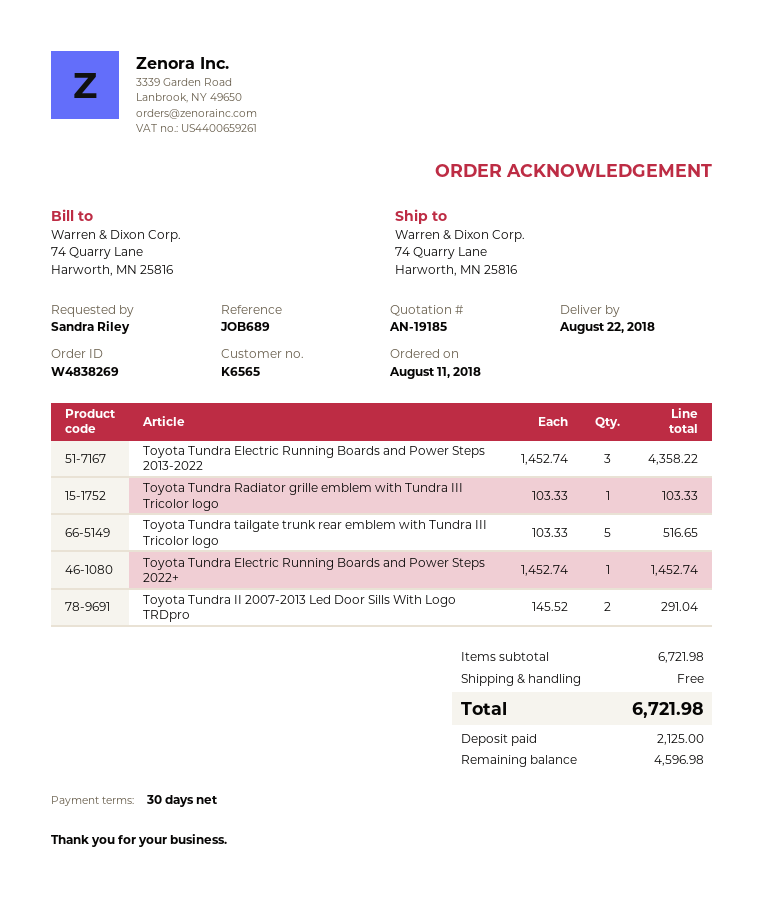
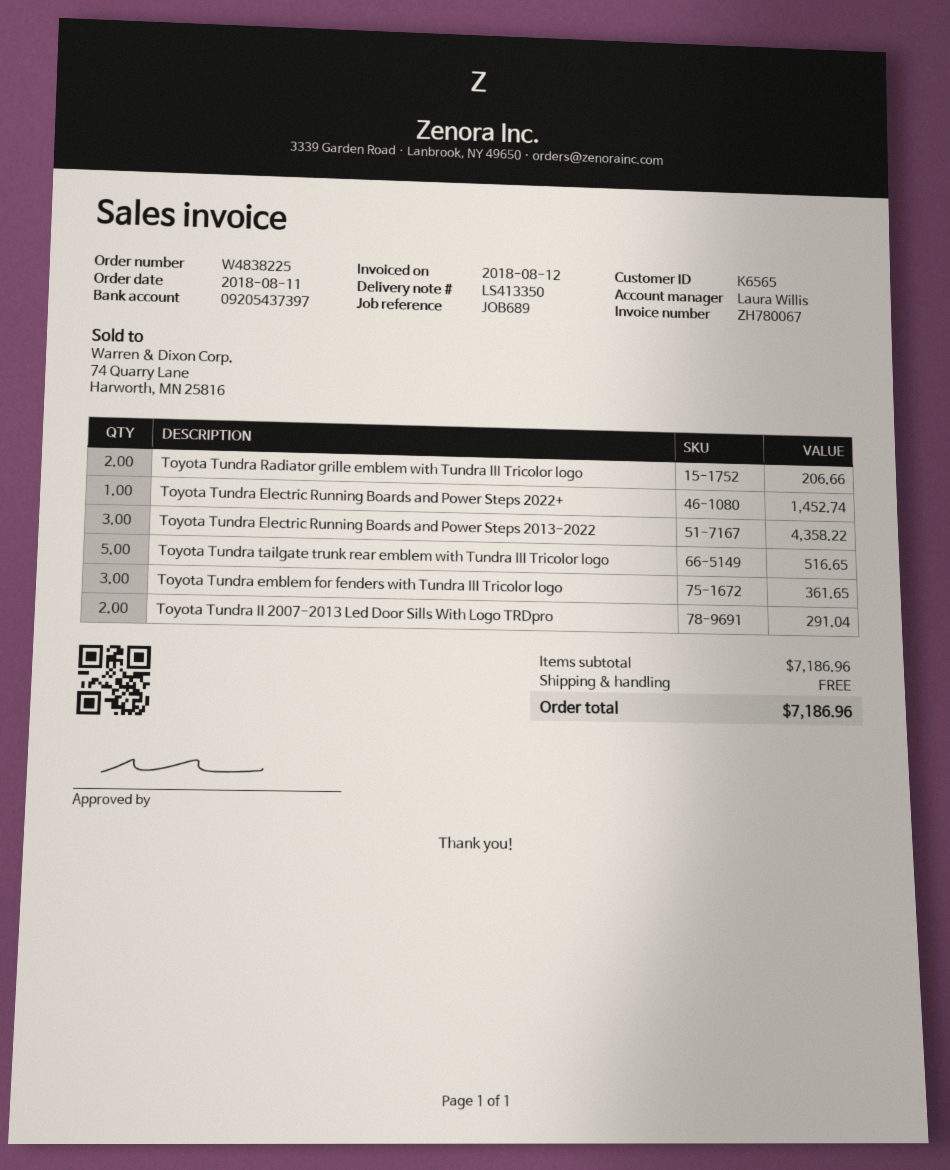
order number: W4838269 -> W4838225
Toyota Tundra Radiator grille emblem with Tundra III Tricolor logo: 1 for 103.33 -> 2 for 206.66
Toyota Tundra emblem for fenders with Tundra III Tricolor logo: none -> 3 for 361.65
subtotal: 6721.98 -> 7186.96
total: 6721.98 -> 7186.96

